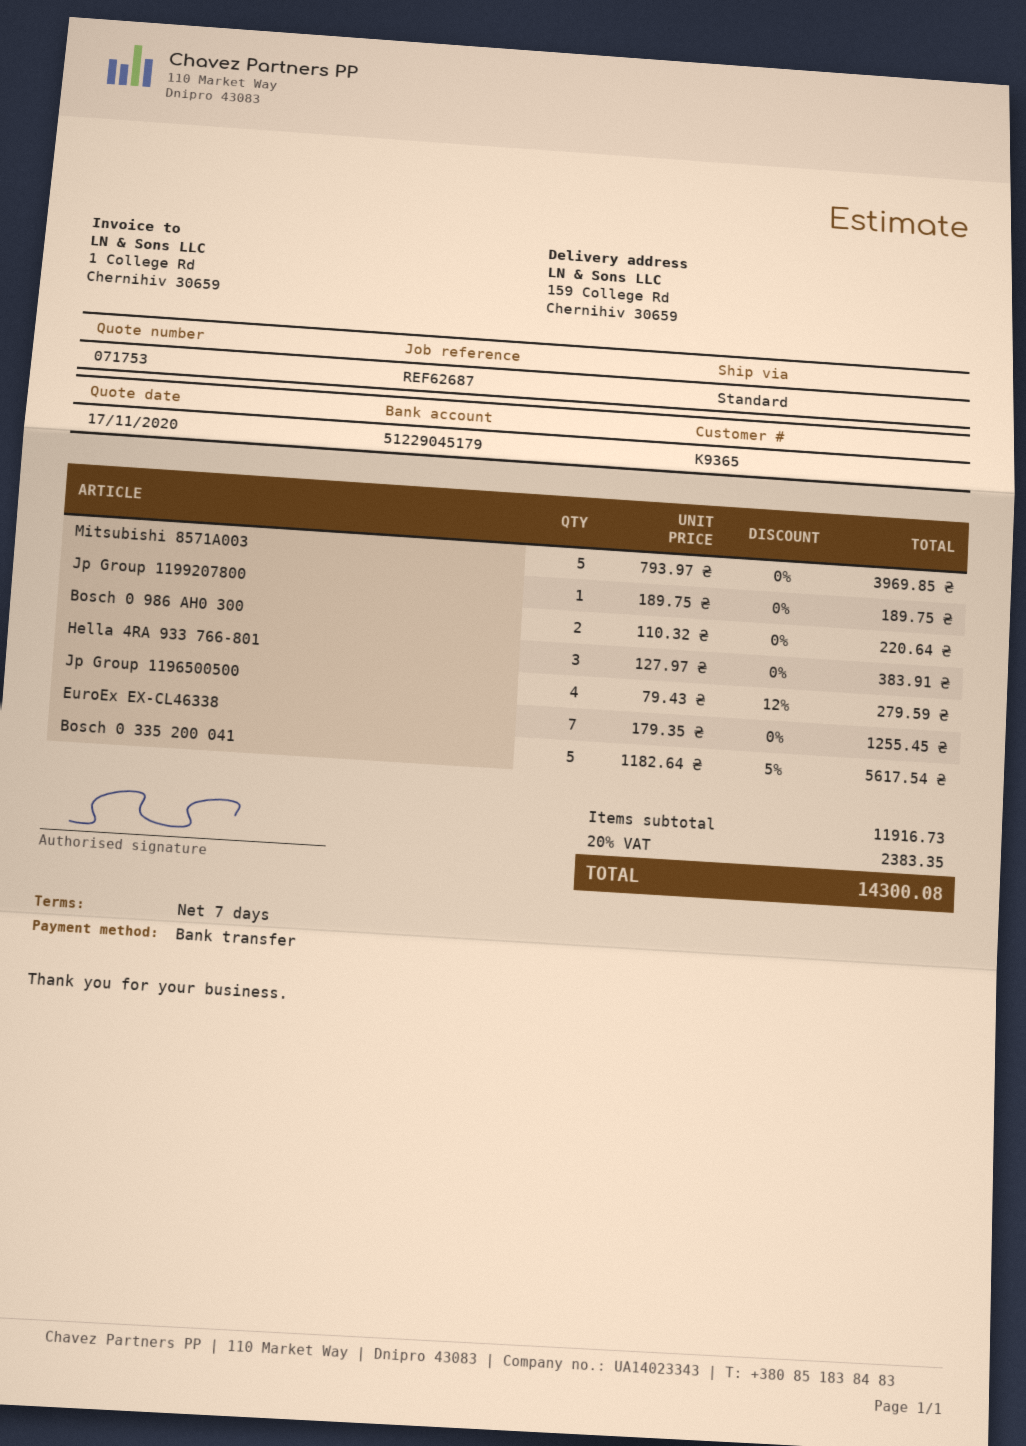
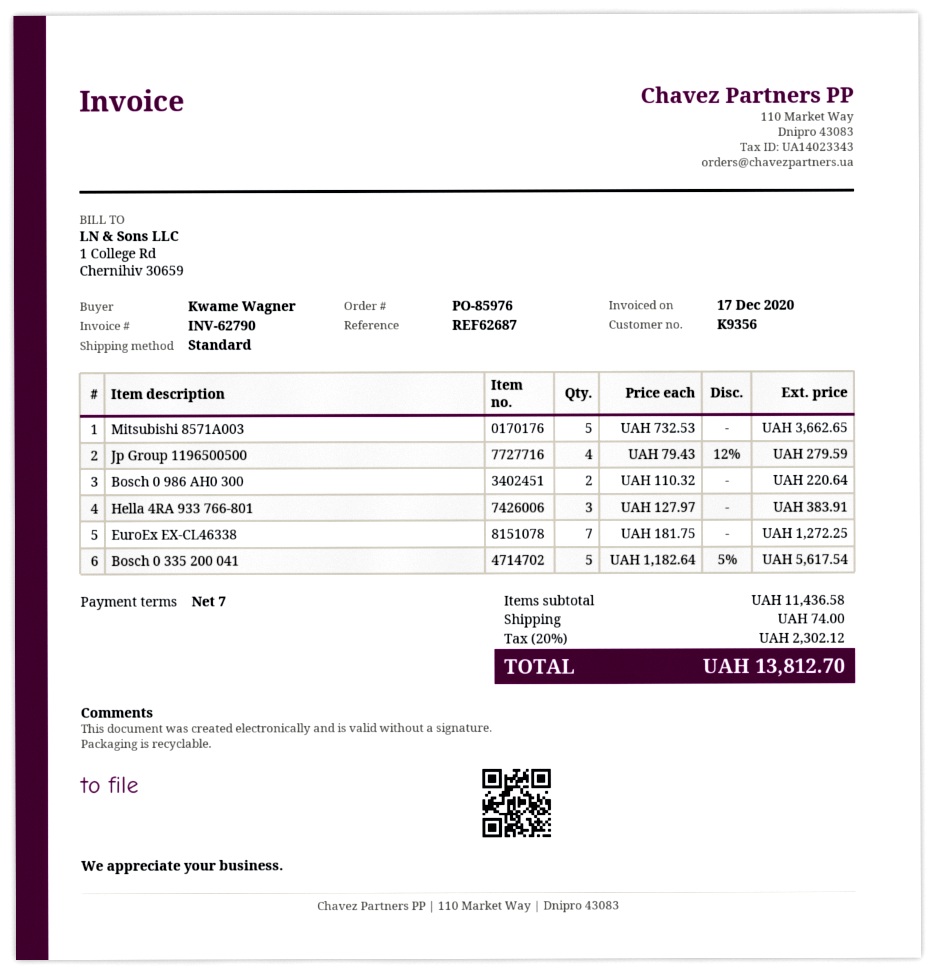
customer number: K9365 -> K9356
Mitsubishi 8571A003: 5 x 793.97 = 3969.85 -> 5 x 732.53 = 3662.65
Jp Group 1199207800: 1 x 189.75 = 189.75 -> none
EuroEx EX-CL46338: 7 x 179.35 = 1255.45 -> 7 x 181.75 = 1272.25
subtotal: 11916.73 -> 11436.58
shipping: none -> 74.00
tax: 20% = 2383.35 -> 20% = 2302.12
total: 14300.08 -> 13812.70

